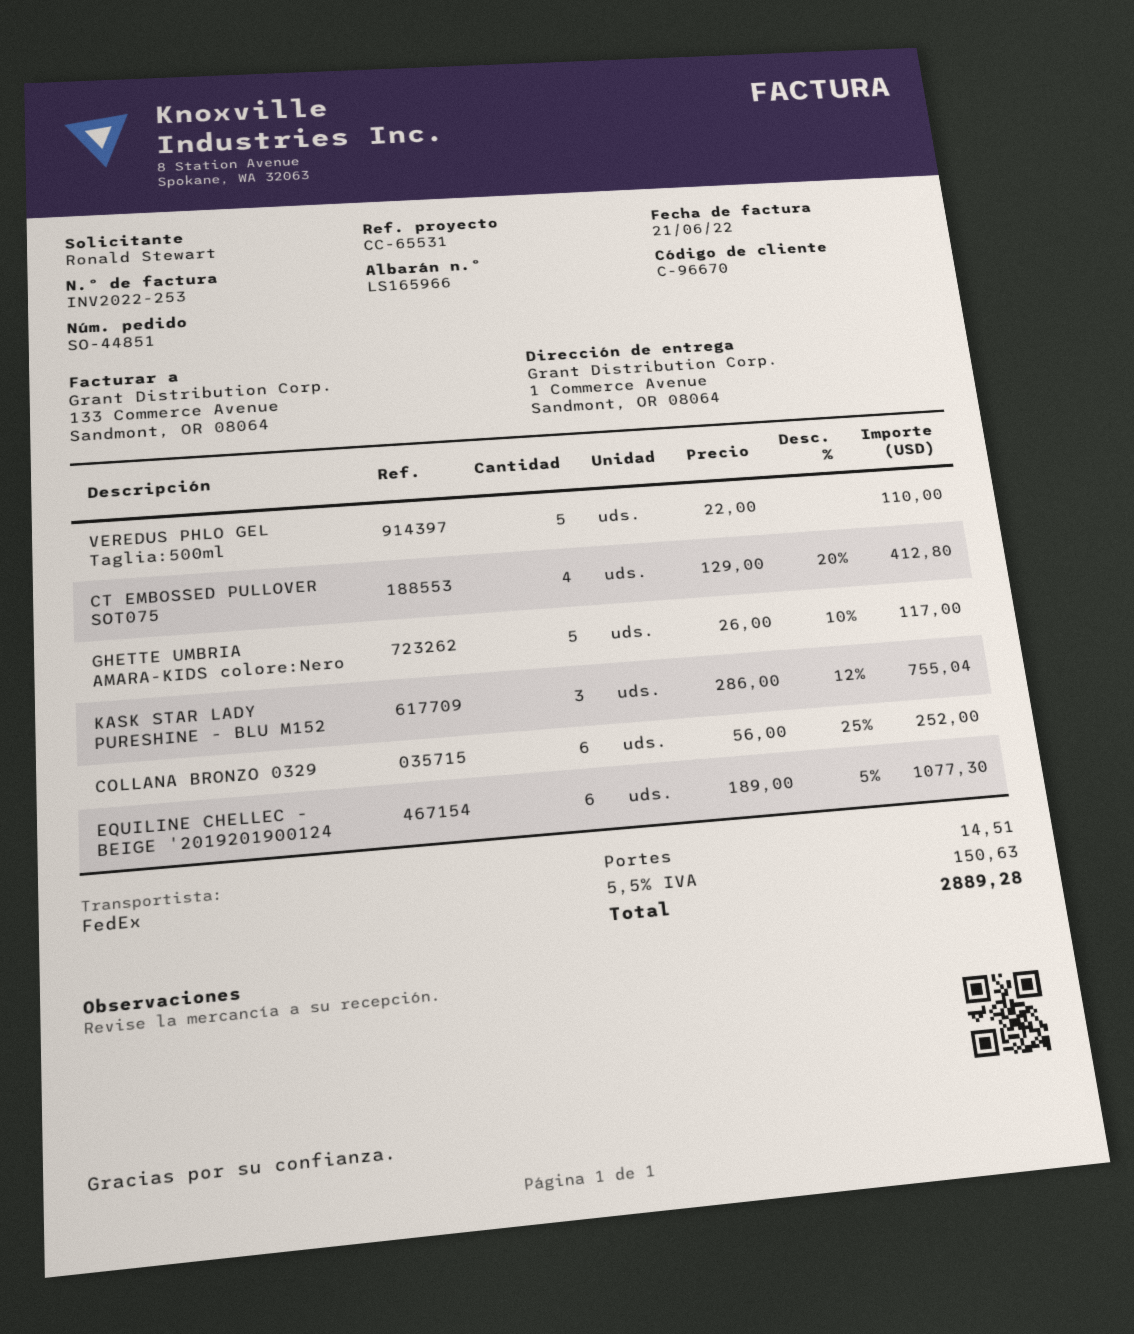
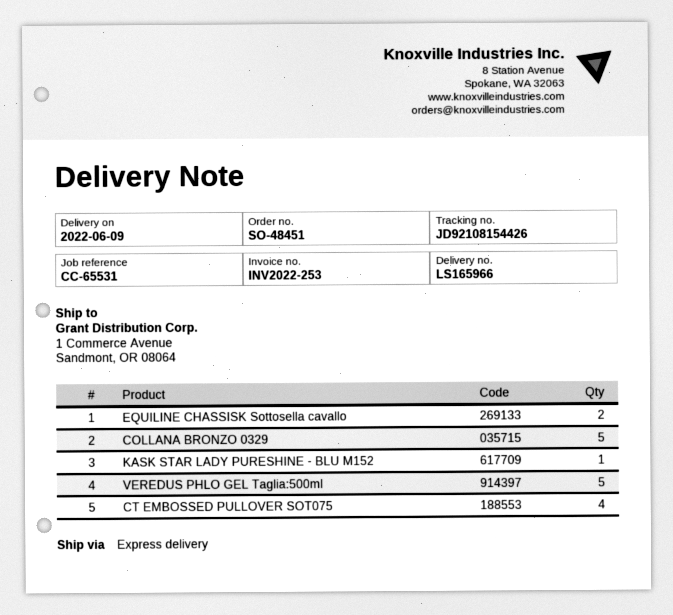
order number: SO-44851 -> SO-48451
shipping method: FedEx -> express
GHETTE UMBRIA AMARA-KIDS colore:Nero: 5 -> none
KASK STAR LADY PURESHINE - BLU M152: 3 -> 1
COLLANA BRONZO 0329: 6 -> 5
EQUILINE CHELLEC - BEIGE '2019201900124: 6 -> none
EQUILINE CHASSISK Sottosella cavallo: none -> 2

